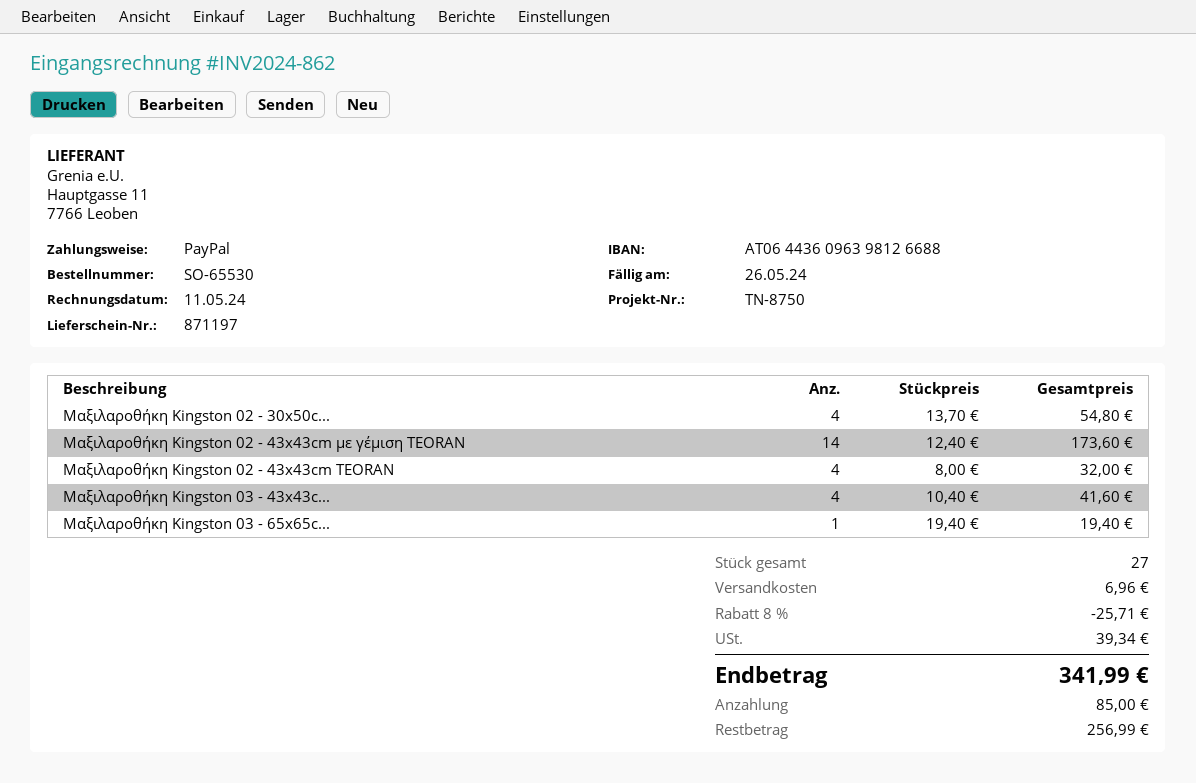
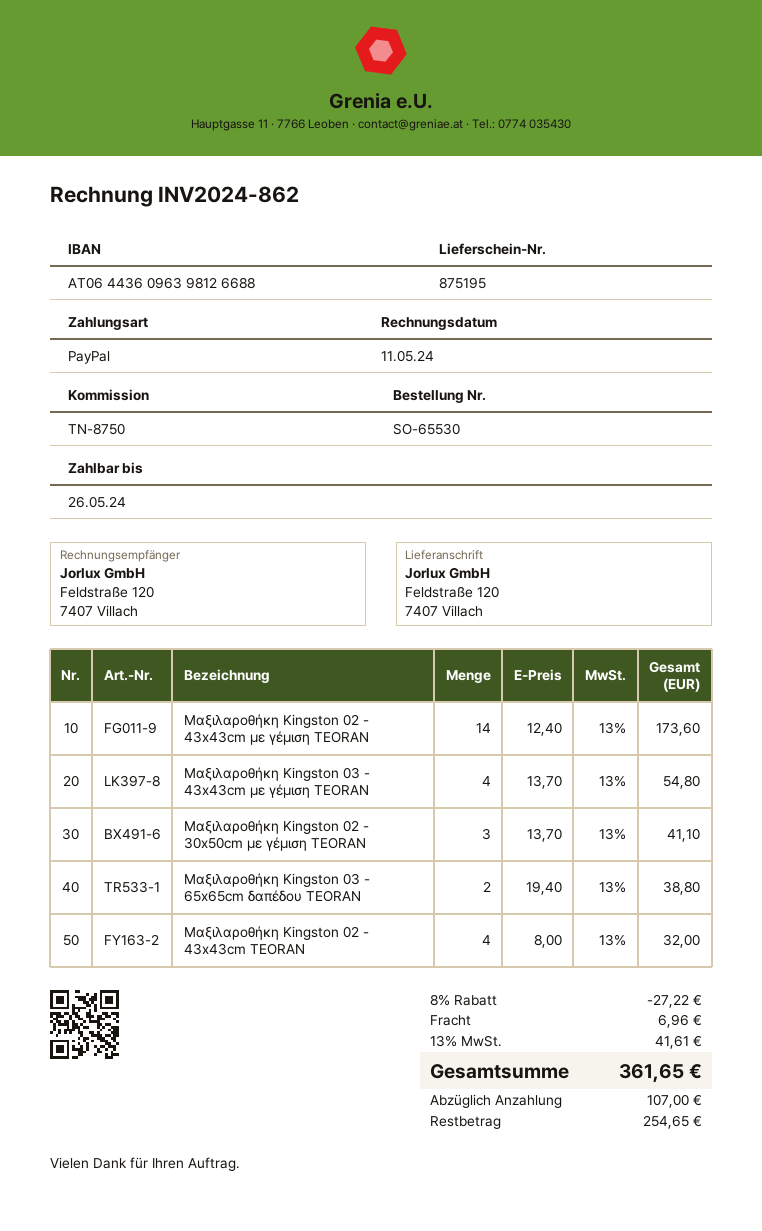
delivery note number: 871197 -> 875195
Μαξιλαροθήκη Kingston 02 - 30x50c...: 4 x 13.70 = 54.80 -> 3 x 13.70 = 41.10
Μαξιλαροθήκη Kingston 03 - 43x43c...: 4 x 10.40 = 41.60 -> 4 x 13.70 = 54.80
Μαξιλαροθήκη Kingston 03 - 65x65c...: 1 x 19.40 = 19.40 -> 2 x 19.40 = 38.80
discount: 8% = 25.71 -> 8% = 27.22
tax: 39.34 -> 41.61
total: 341.99 -> 361.65
deposit: 85.00 -> 107.00
balance: 256.99 -> 254.65

